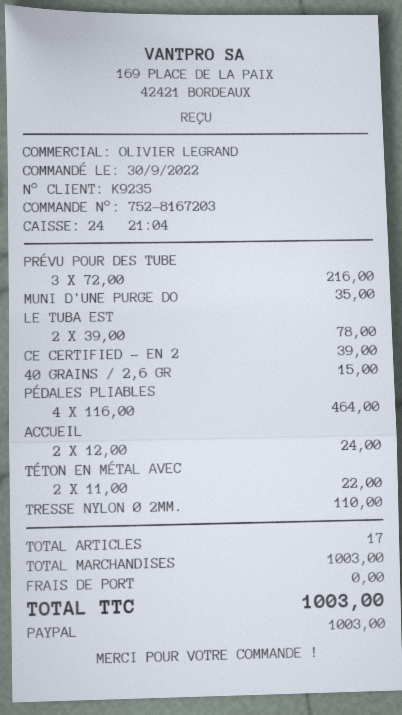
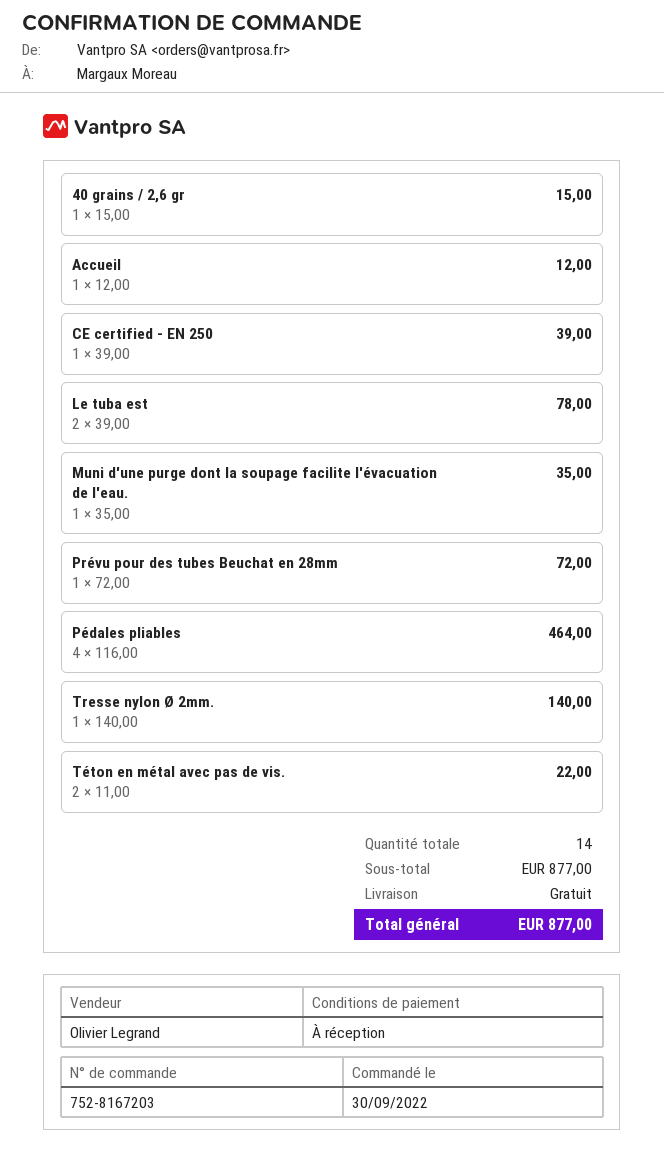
PRÉVU POUR DES TUBE: 3 x 72.00 = 216.00 -> 1 x 72.00 = 72.00
ACCUEIL: 2 x 12.00 = 24.00 -> 1 x 12.00 = 12.00
TRESSE NYLON Ø 2MM.: 1 x 110.00 = 110.00 -> 1 x 140.00 = 140.00
total quantity: 17 -> 14
subtotal: 1003.00 -> 877.00
total: 1003.00 -> 877.00

